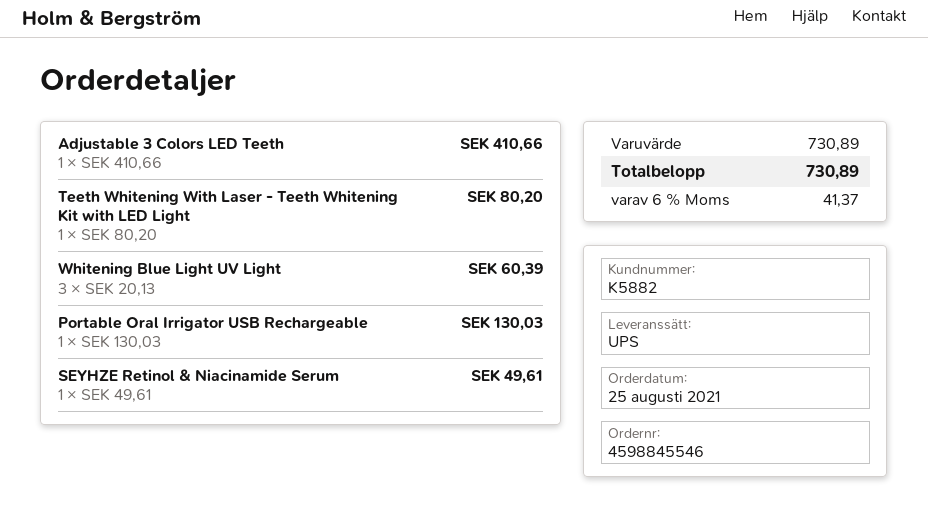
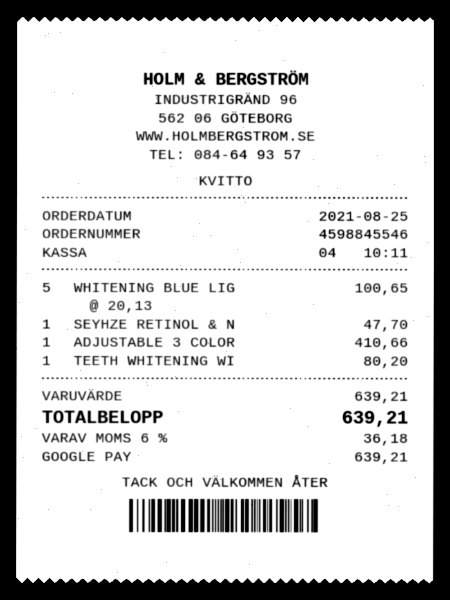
Whitening Blue Light UV Light: 3 x 20.13 = 60.39 -> 5 x 20.13 = 100.65
Portable Oral Irrigator USB Rechargeable: 1 x 130.03 = 130.03 -> none
SEYHZE Retinol & Niacinamide Serum: 1 x 49.61 = 49.61 -> 1 x 47.70 = 47.70
subtotal: 730.89 -> 639.21
tax: 6% = 41.37 -> 6% = 36.18
total: 730.89 -> 639.21

